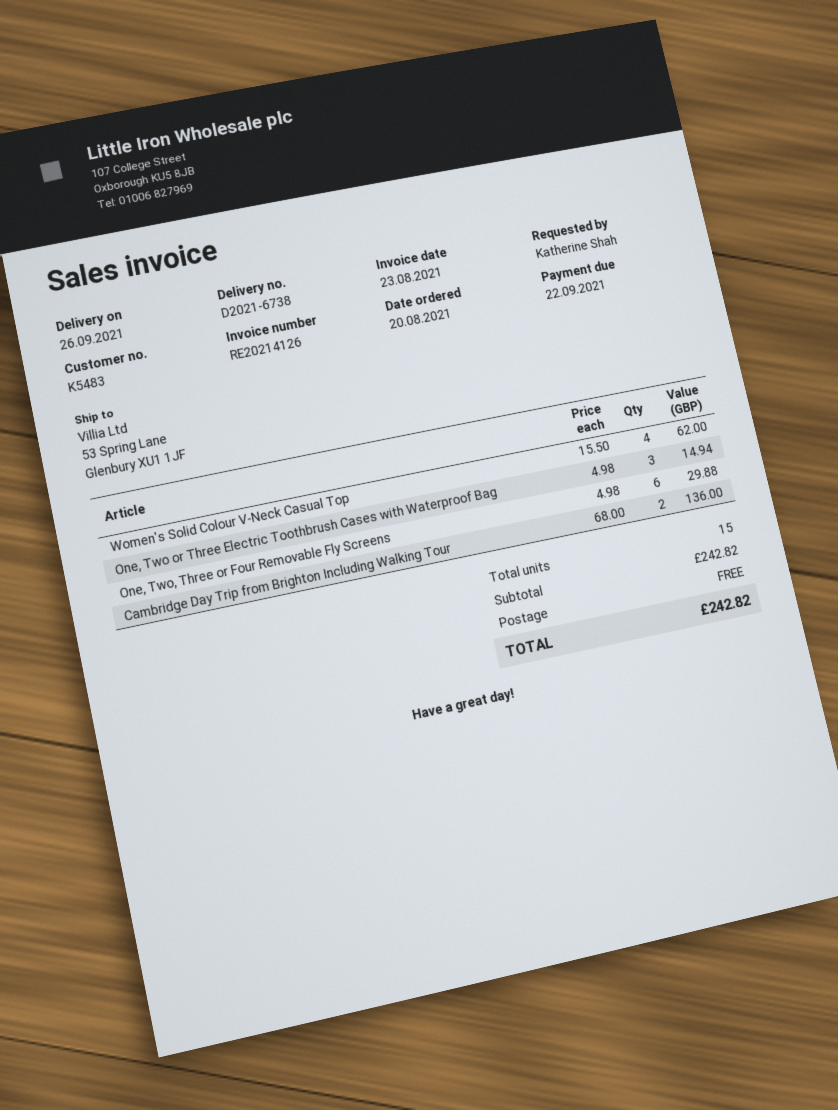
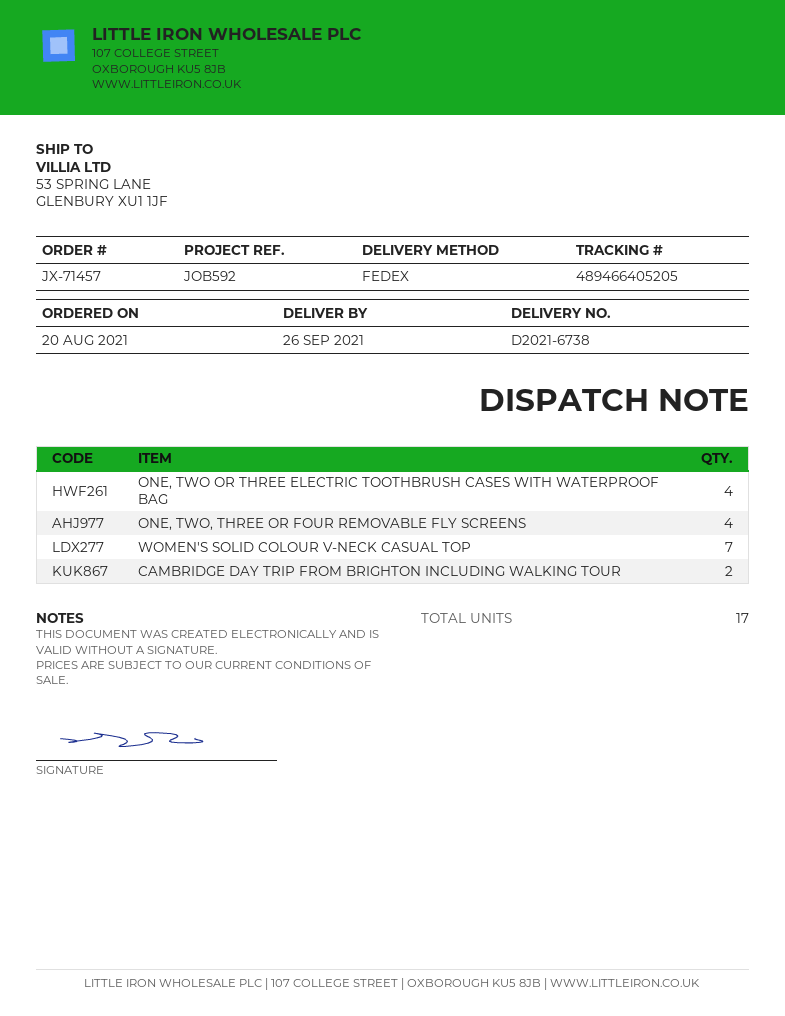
Women's Solid Colour V-Neck Casual Top: 4 -> 7
One, Two or Three Electric Toothbrush Cases with Waterproof Bag: 3 -> 4
One, Two, Three or Four Removable Fly Screens: 6 -> 4
total quantity: 15 -> 17

